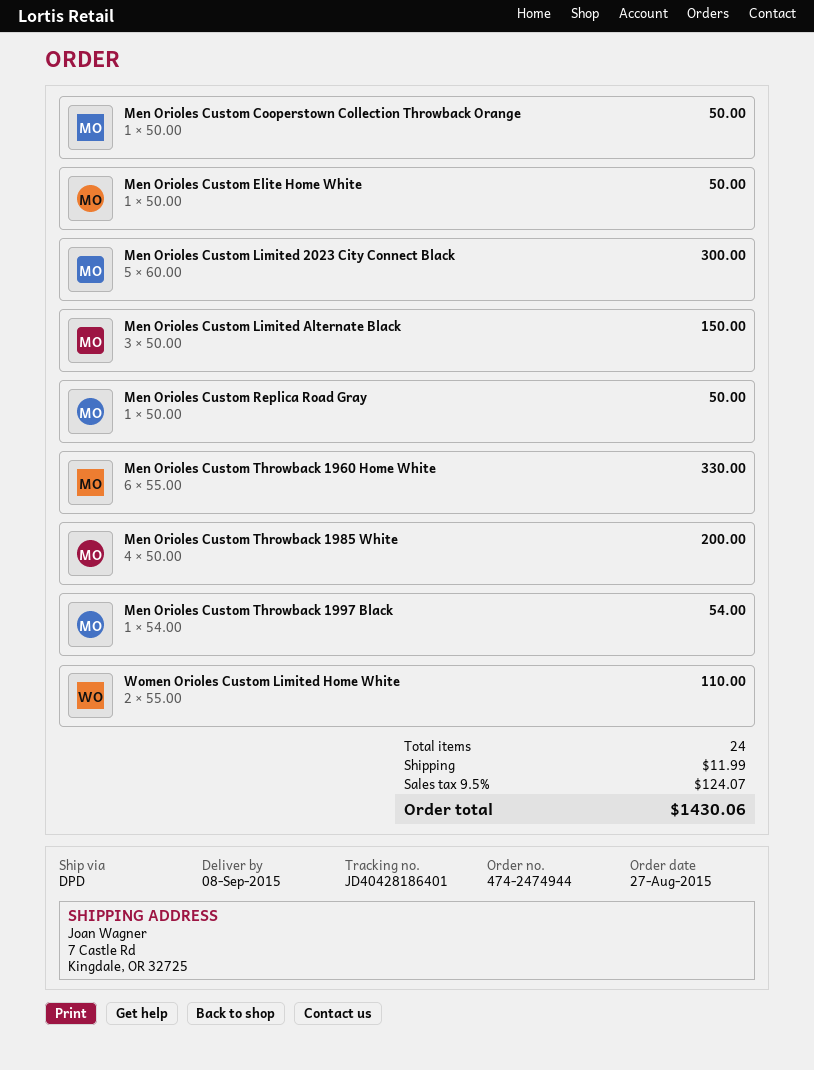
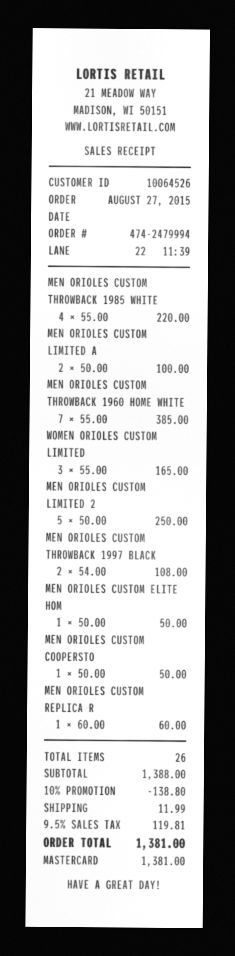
order number: 474-2474944 -> 474-2479994
Men Orioles Custom Limited 2023 City Connect Black: 5 x 60.00 = 300.00 -> 5 x 50.00 = 250.00
Men Orioles Custom Limited Alternate Black: 3 x 50.00 = 150.00 -> 2 x 50.00 = 100.00
Men Orioles Custom Replica Road Gray: 1 x 50.00 = 50.00 -> 1 x 60.00 = 60.00
Men Orioles Custom Throwback 1960 Home White: 6 x 55.00 = 330.00 -> 7 x 55.00 = 385.00
Men Orioles Custom Throwback 1985 White: 4 x 50.00 = 200.00 -> 4 x 55.00 = 220.00
Men Orioles Custom Throwback 1997 Black: 1 x 54.00 = 54.00 -> 2 x 54.00 = 108.00
Women Orioles Custom Limited Home White: 2 x 55.00 = 110.00 -> 3 x 55.00 = 165.00
total quantity: 24 -> 26
discount: none -> 10% = 138.80
tax: 9.5% = 124.07 -> 9.5% = 119.81
total: 1430.06 -> 1381.00

